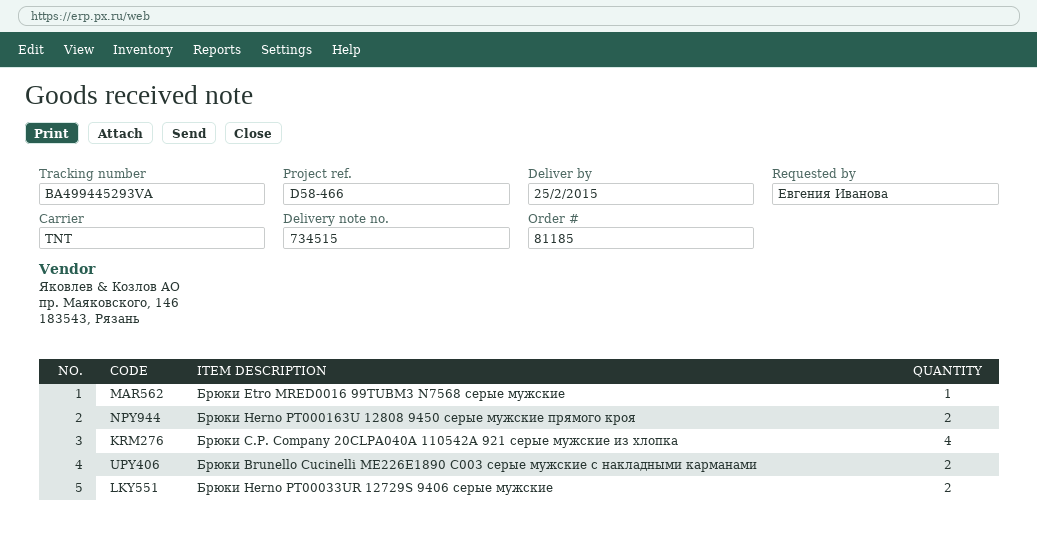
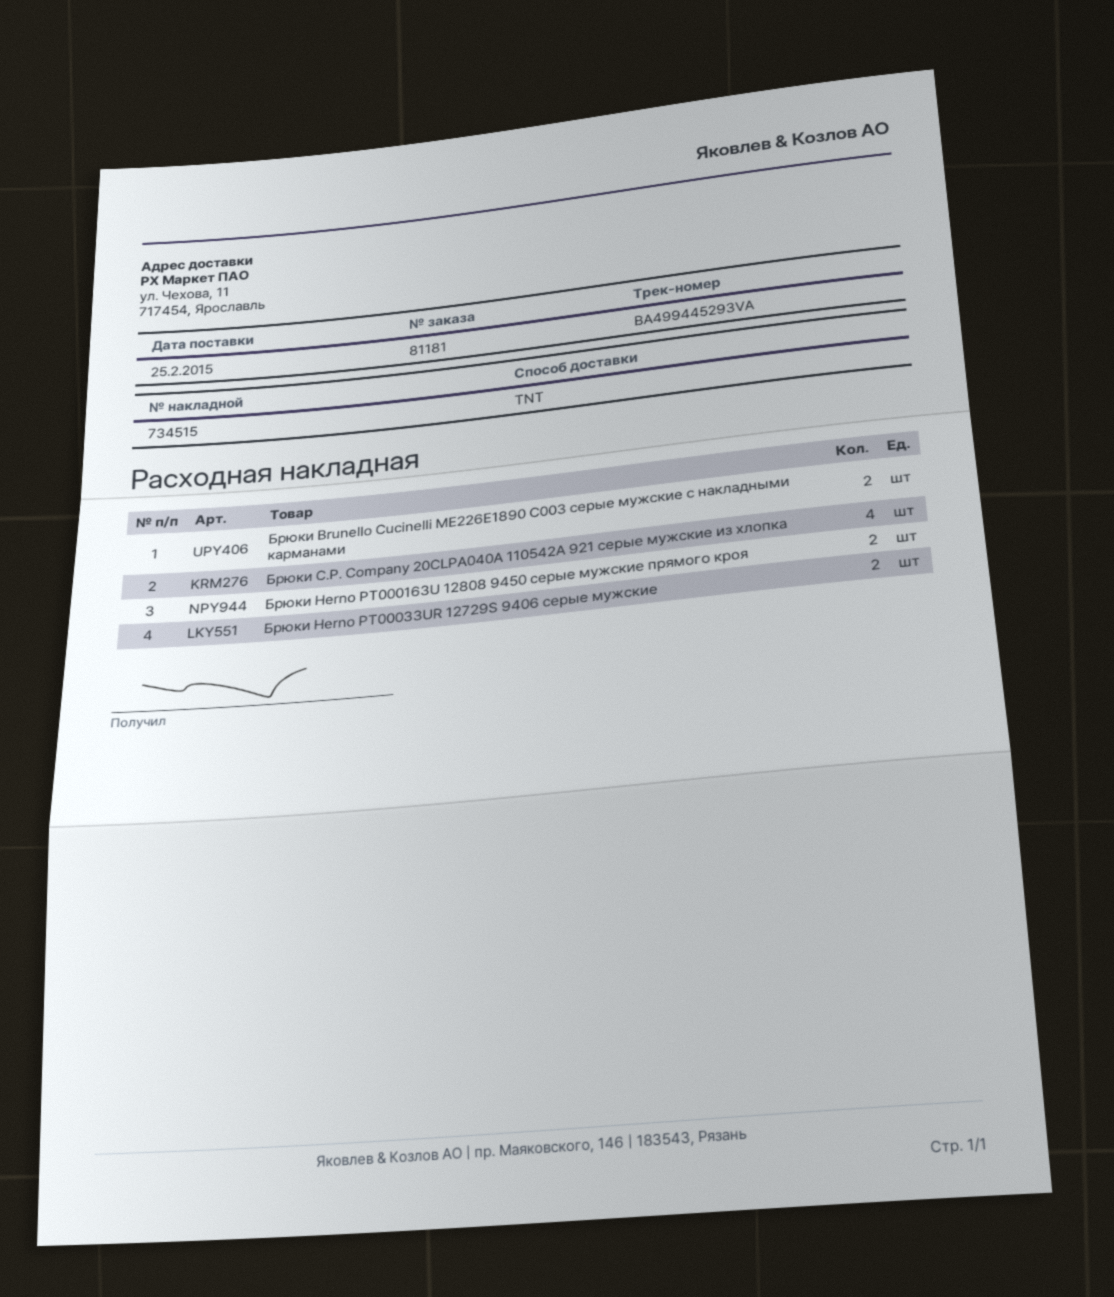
order number: 81185 -> 81181
Брюки Etro MRED0016 99TUBM3 N7568 серые мужские: 1 -> none

